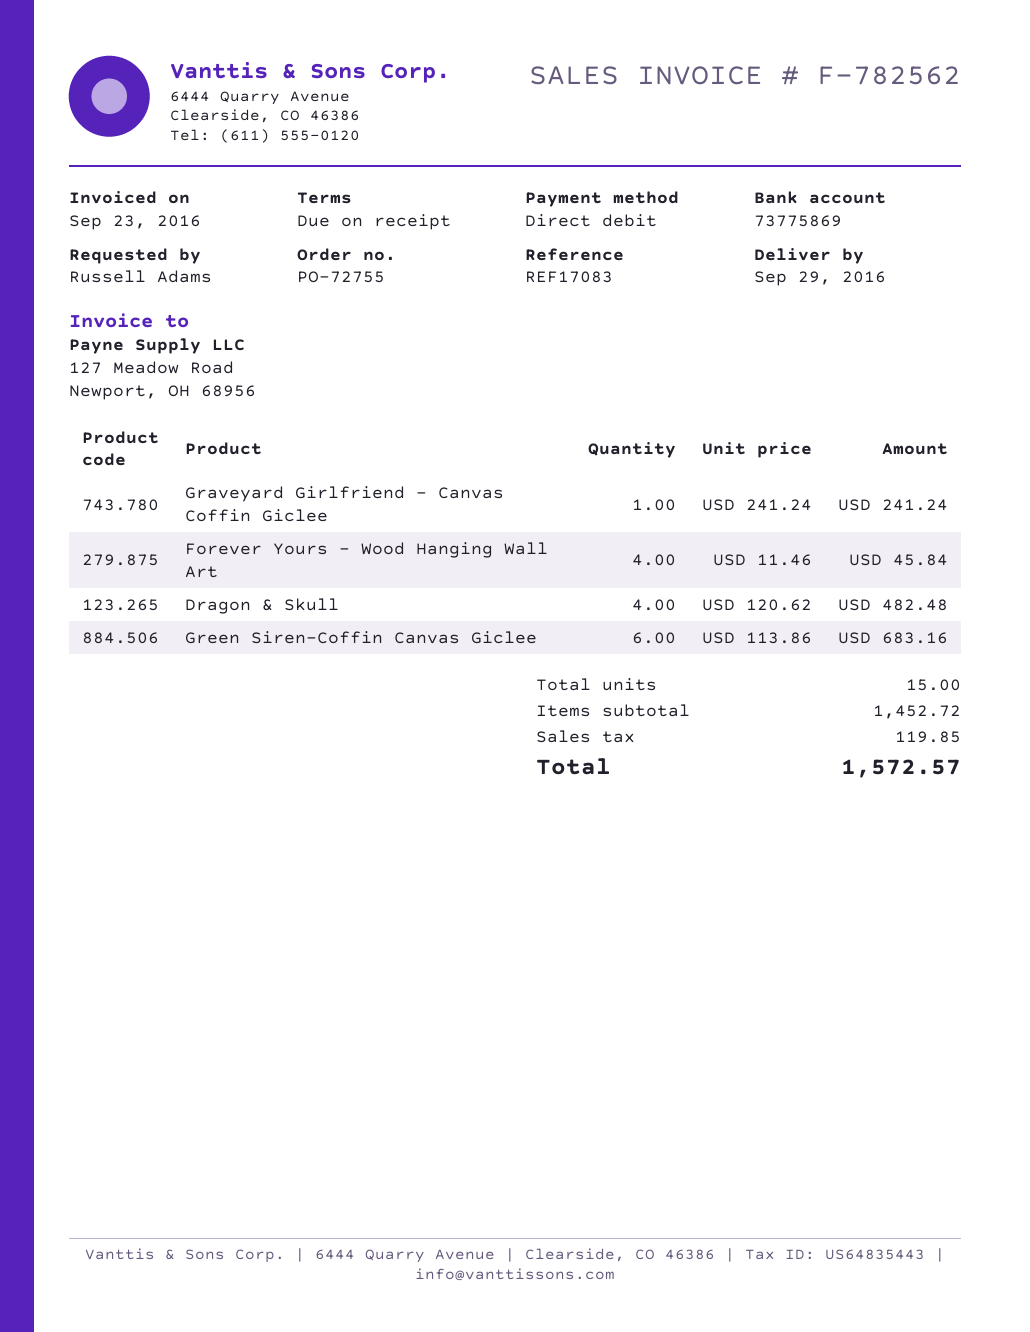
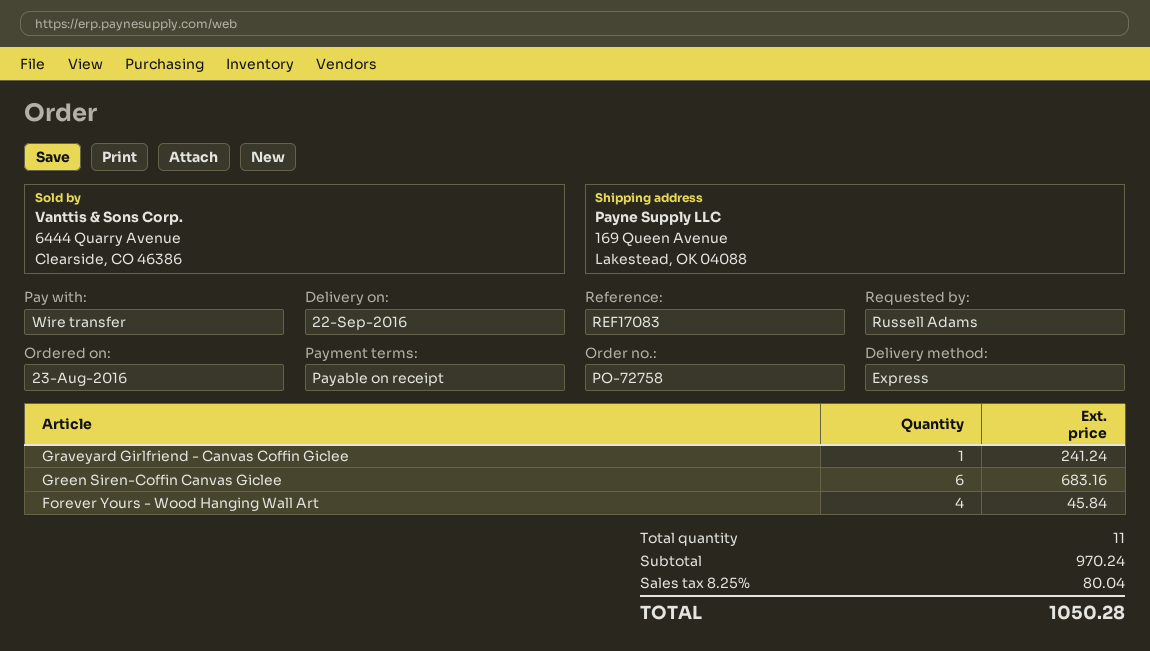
order number: PO-72755 -> PO-72758
delivery date: 2016-09-29 -> 2016-09-22
payment method: direct debit -> bank transfer
Dragon & Skull: 4 for 482.48 -> none
total quantity: 15 -> 11
subtotal: 1452.72 -> 970.24
tax: 119.85 -> 80.04
total: 1572.57 -> 1050.28

